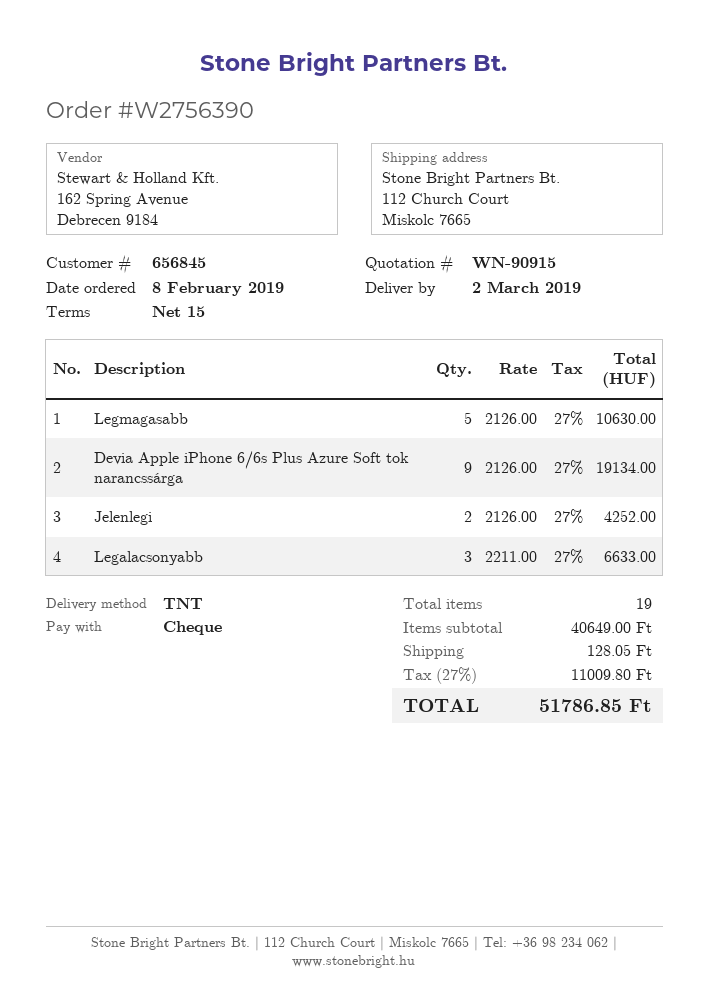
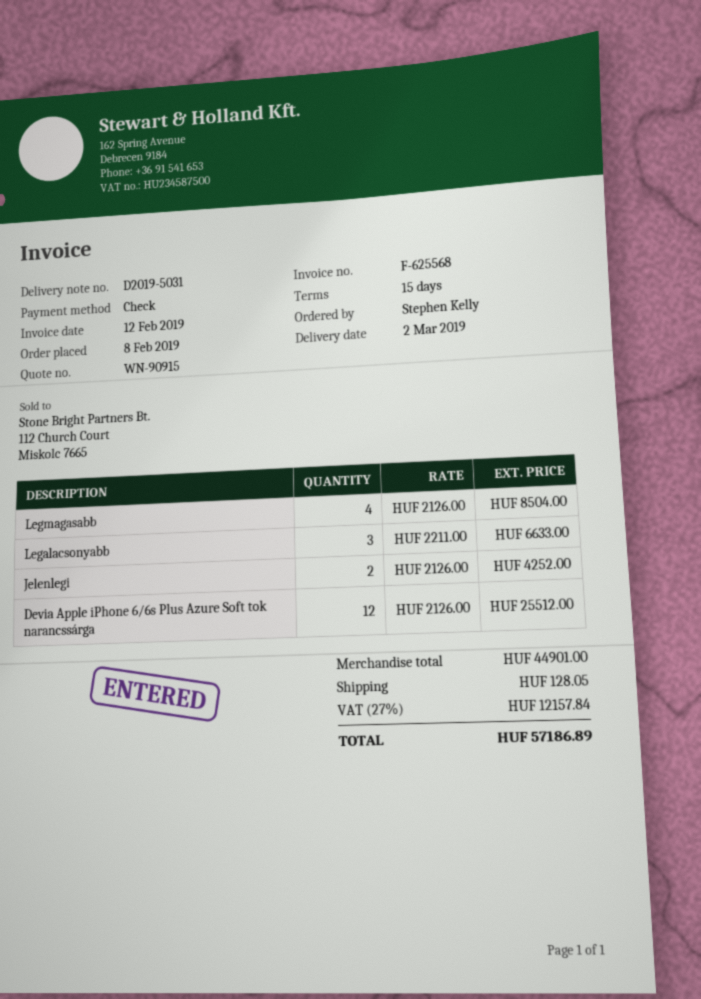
Legmagasabb: 5 x 2126.00 = 10630.00 -> 4 x 2126.00 = 8504.00
Devia Apple iPhone 6/6s Plus Azure Soft tok narancssárga: 9 x 2126.00 = 19134.00 -> 12 x 2126.00 = 25512.00
subtotal: 40649.00 -> 44901.00
tax: 27% = 11009.80 -> 27% = 12157.84
total: 51786.85 -> 57186.89

